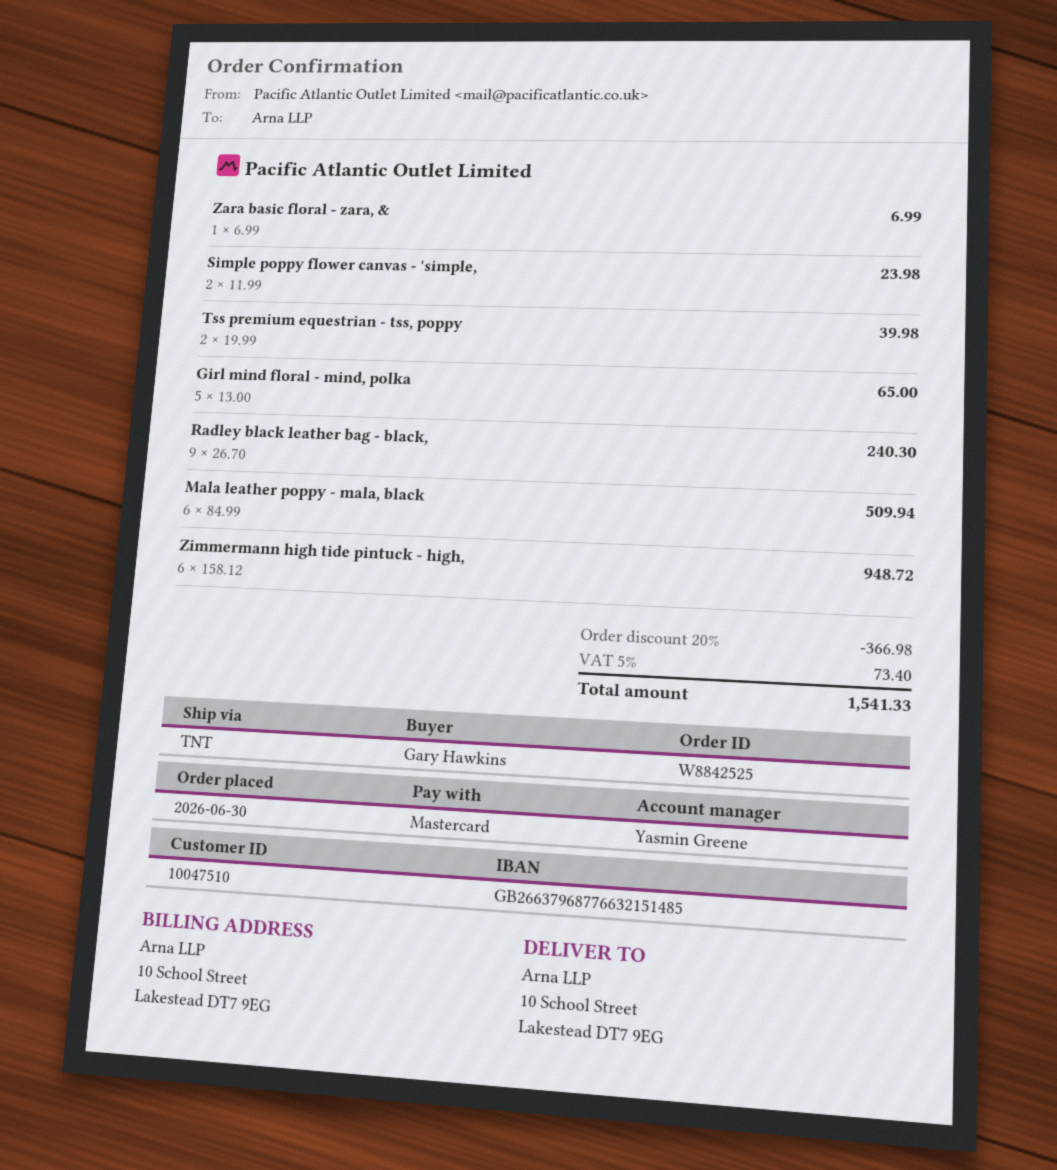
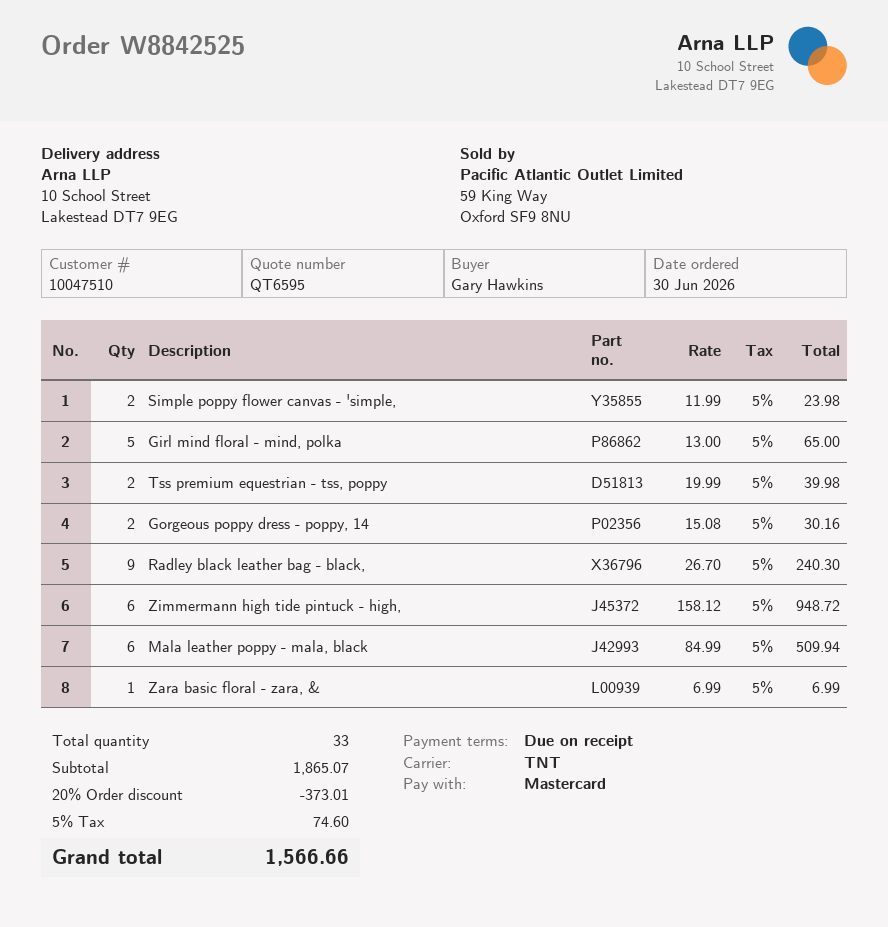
Gorgeous poppy dress - poppy, 14: none -> 2 x 15.08 = 30.16
discount: 20% = 366.98 -> 20% = 373.01
tax: 5% = 73.40 -> 5% = 74.60
total: 1541.33 -> 1566.66

